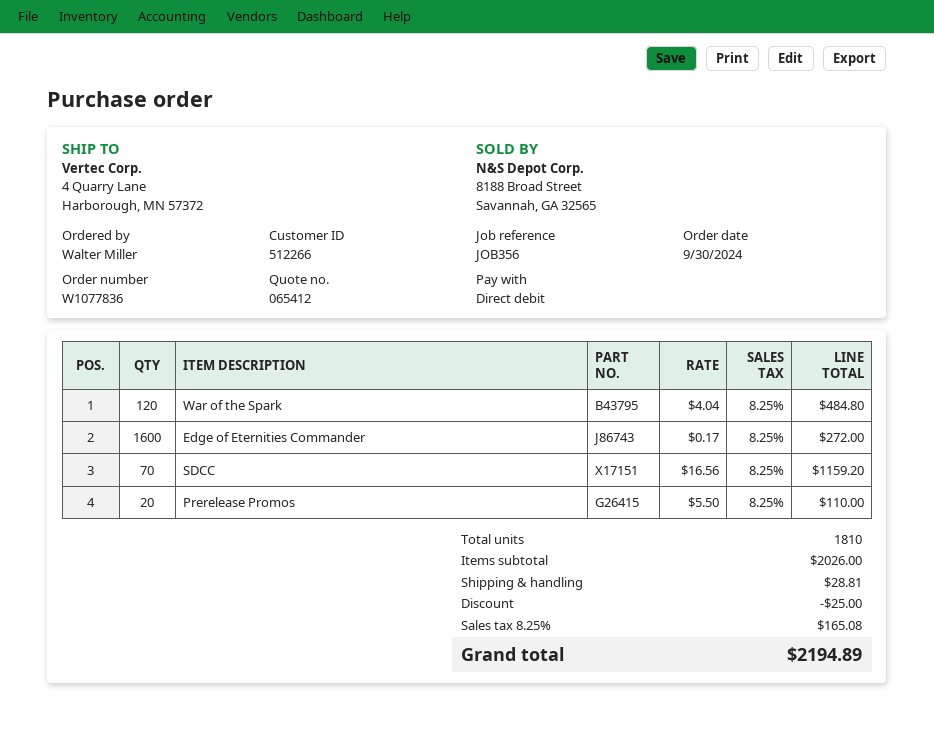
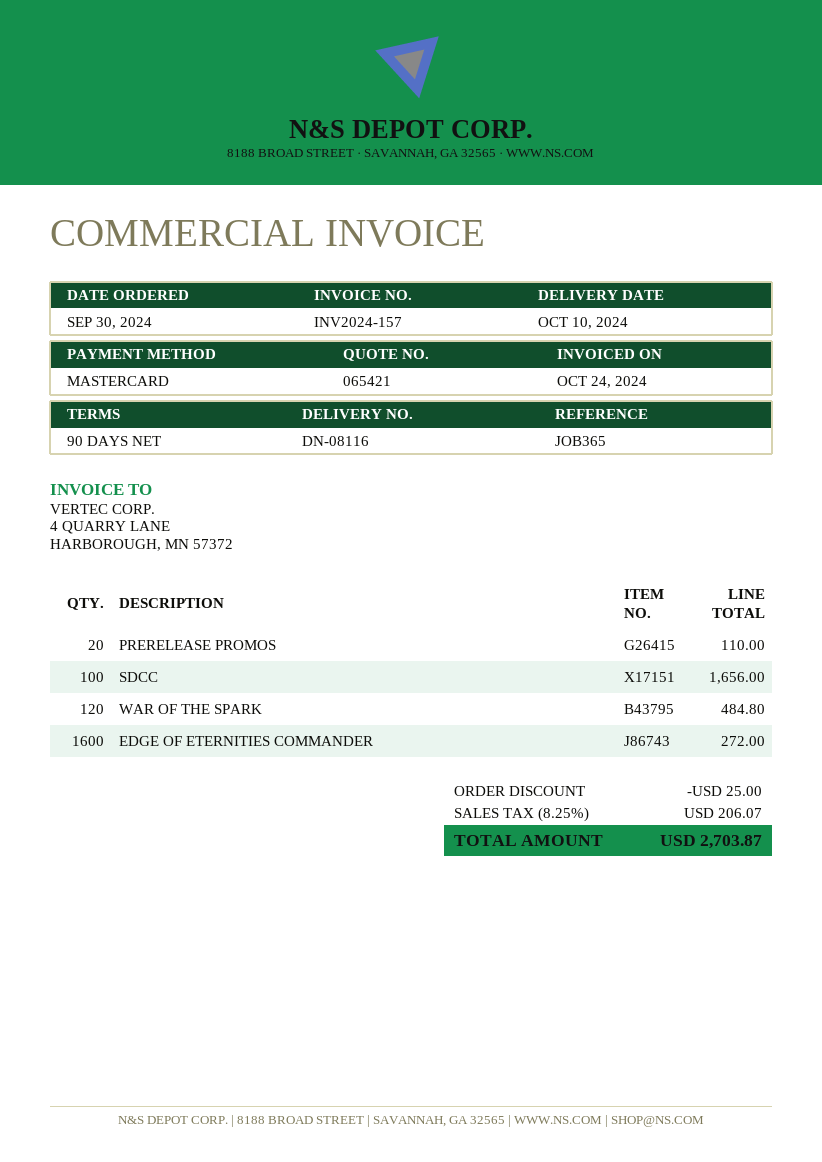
quote number: 065412 -> 065421
reference: JOB356 -> JOB365
payment method: direct debit -> Mastercard
SDCC: 70 for 1159.20 -> 100 for 1656.00
shipping: 28.81 -> none
tax: 8.25% = 165.08 -> 8.25% = 206.07
total: 2194.89 -> 2703.87

